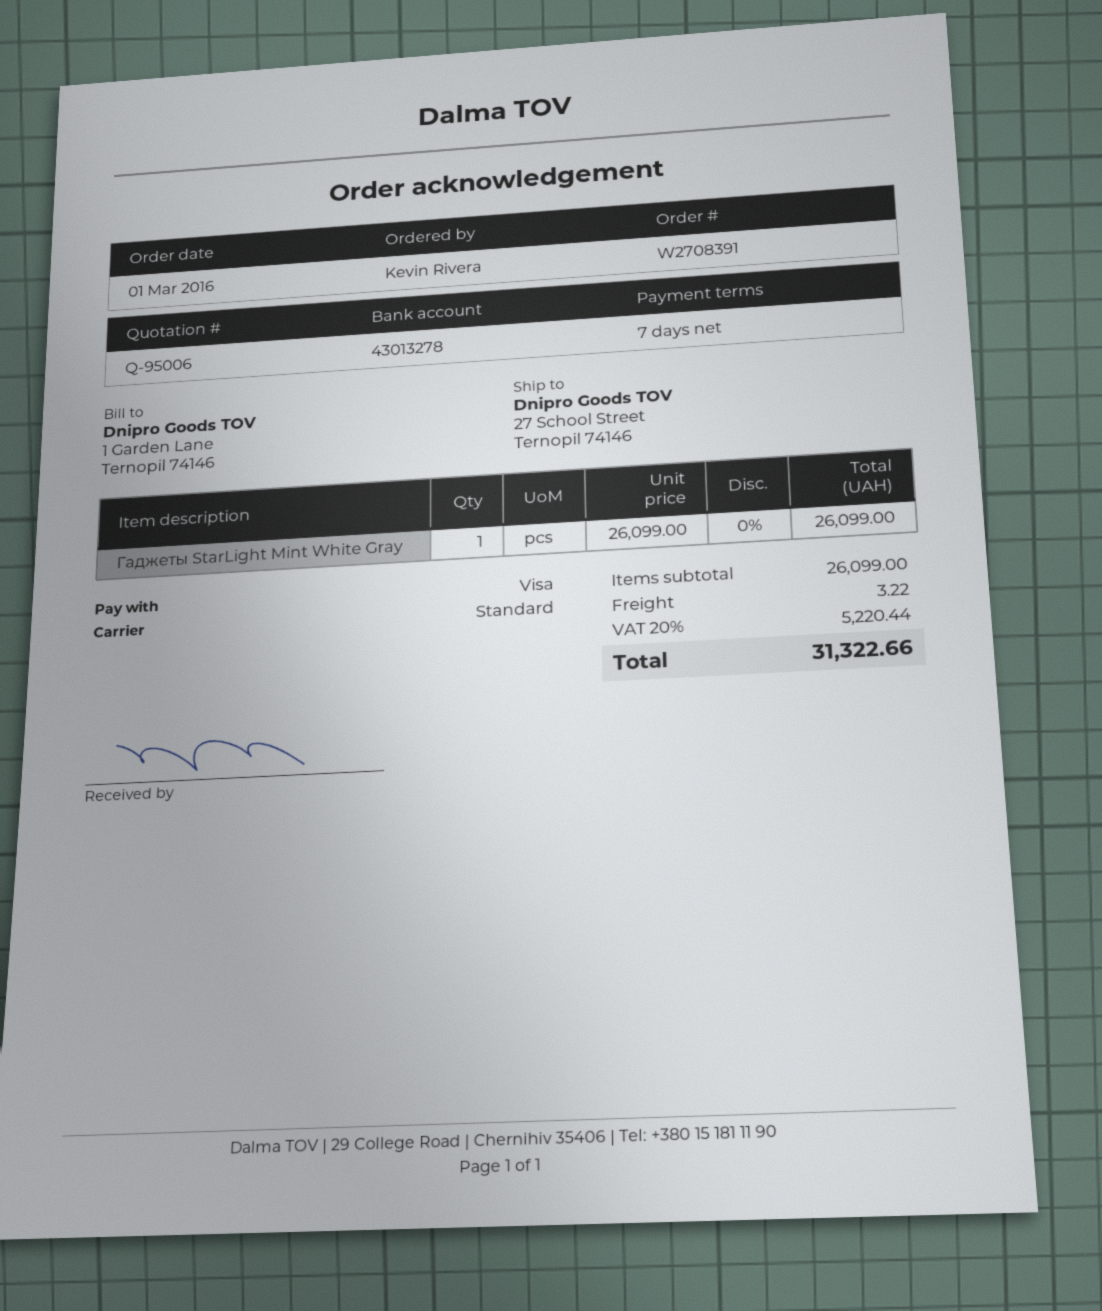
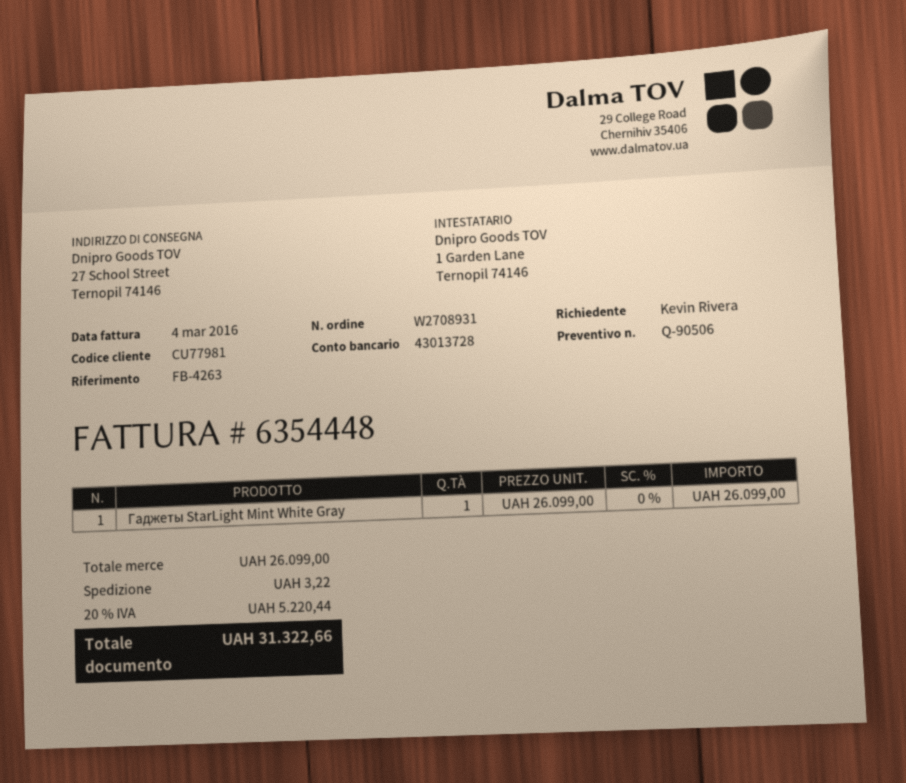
quote number: Q-95006 -> Q-90506
order number: W2708391 -> W2708931
bank account: 43013278 -> 43013728

